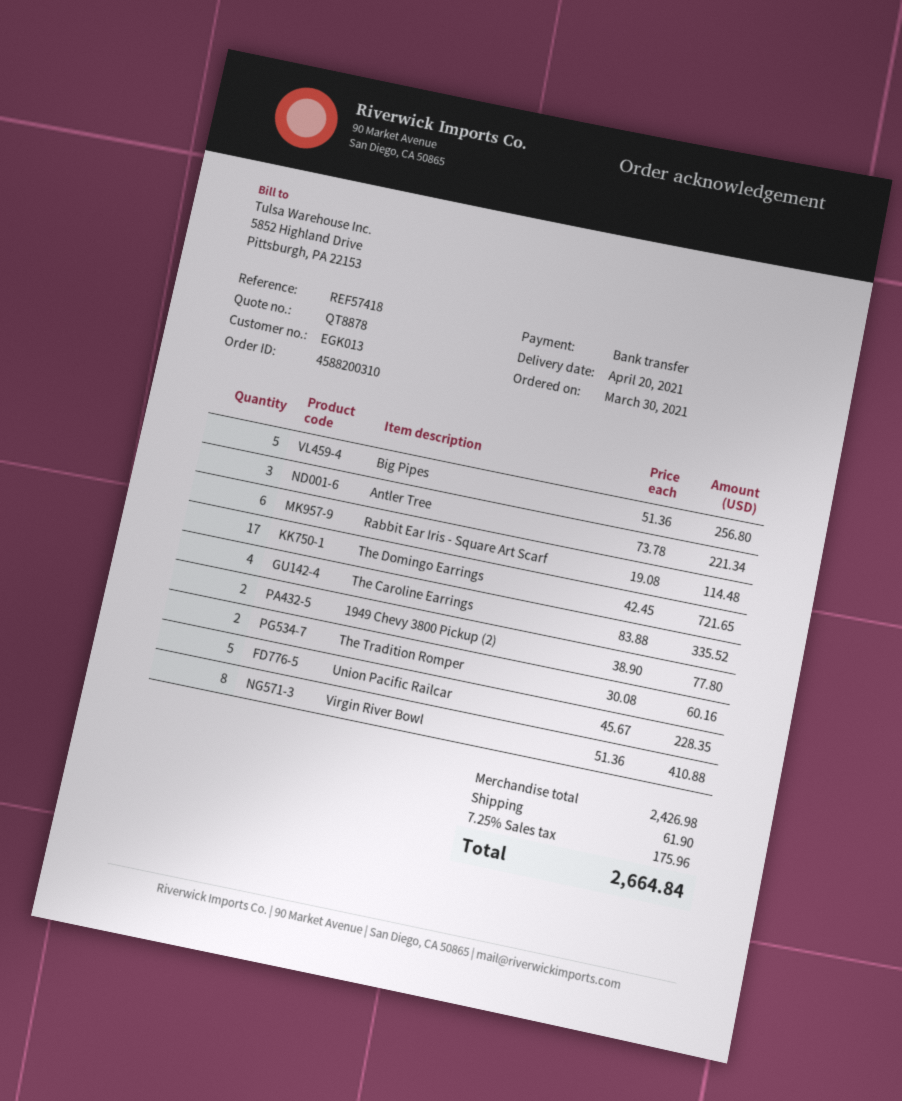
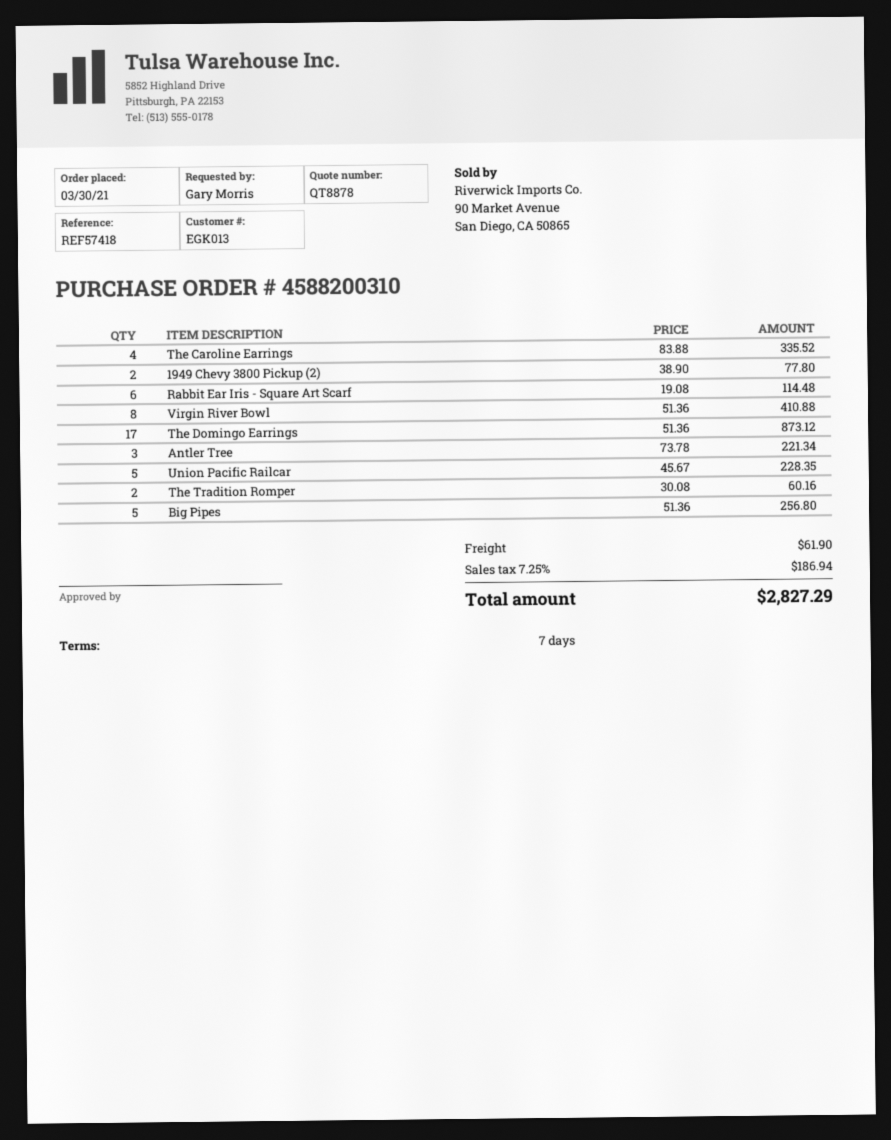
The Domingo Earrings: 17 x 42.45 = 721.65 -> 17 x 51.36 = 873.12
tax: 7.25% = 175.96 -> 7.25% = 186.94
total: 2664.84 -> 2827.29

